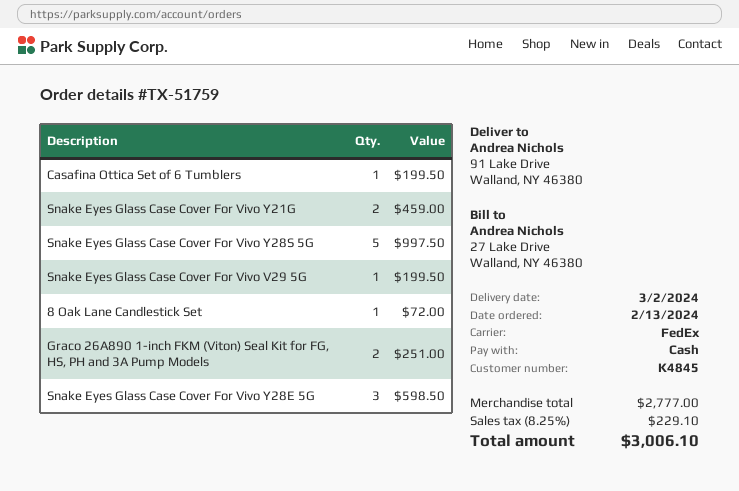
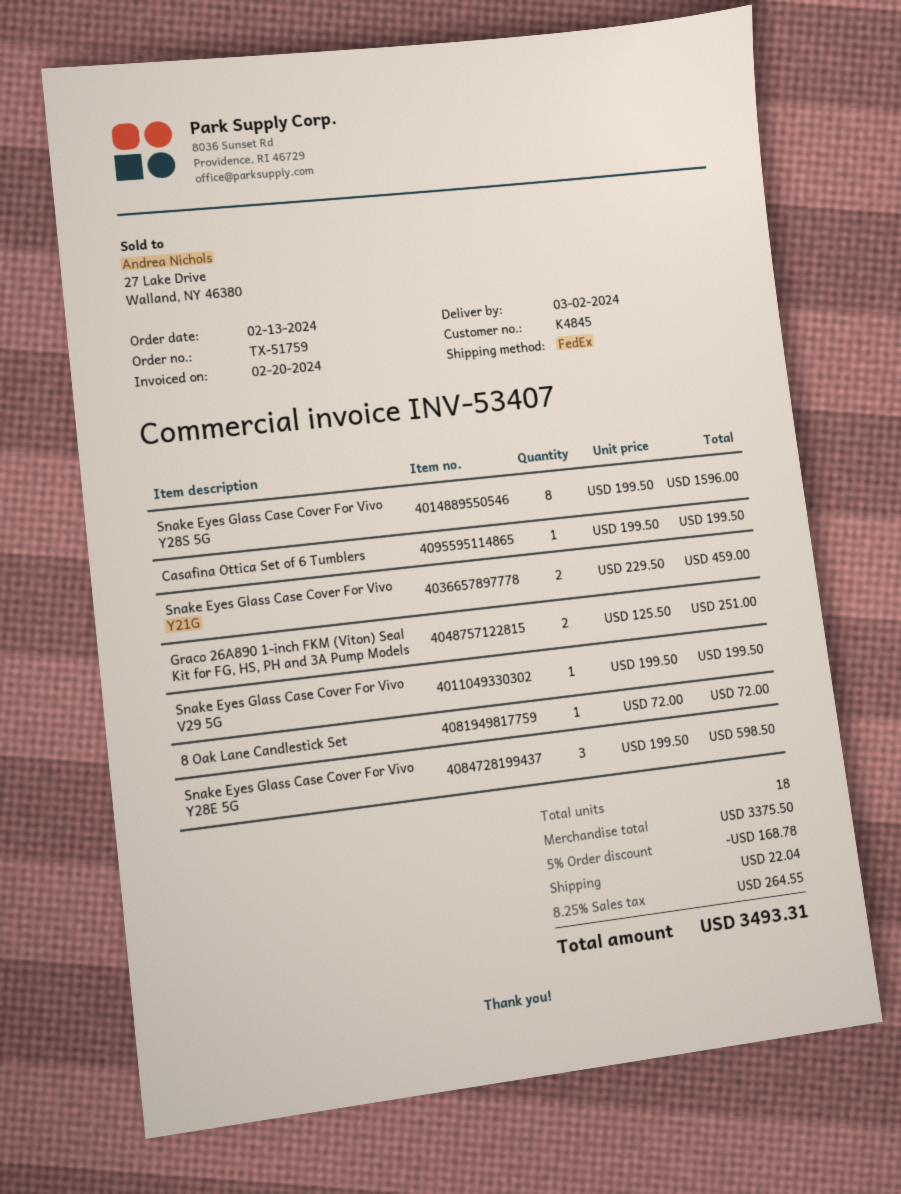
Snake Eyes Glass Case Cover For Vivo Y28S 5G: 5 for 997.50 -> 8 for 1596.00
subtotal: 2777.00 -> 3375.50
discount: none -> 5% = 168.78
shipping: none -> 22.04
tax: 8.25% = 229.10 -> 8.25% = 264.55
total: 3006.10 -> 3493.31

